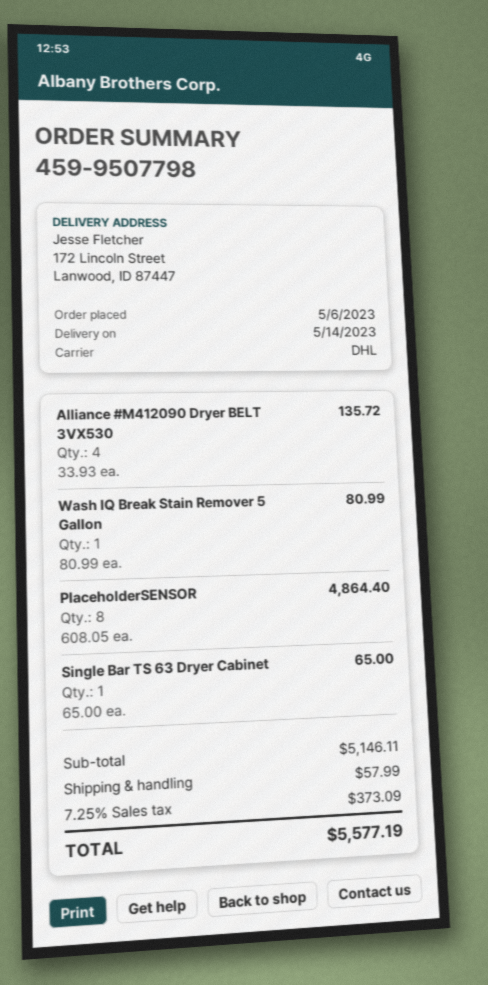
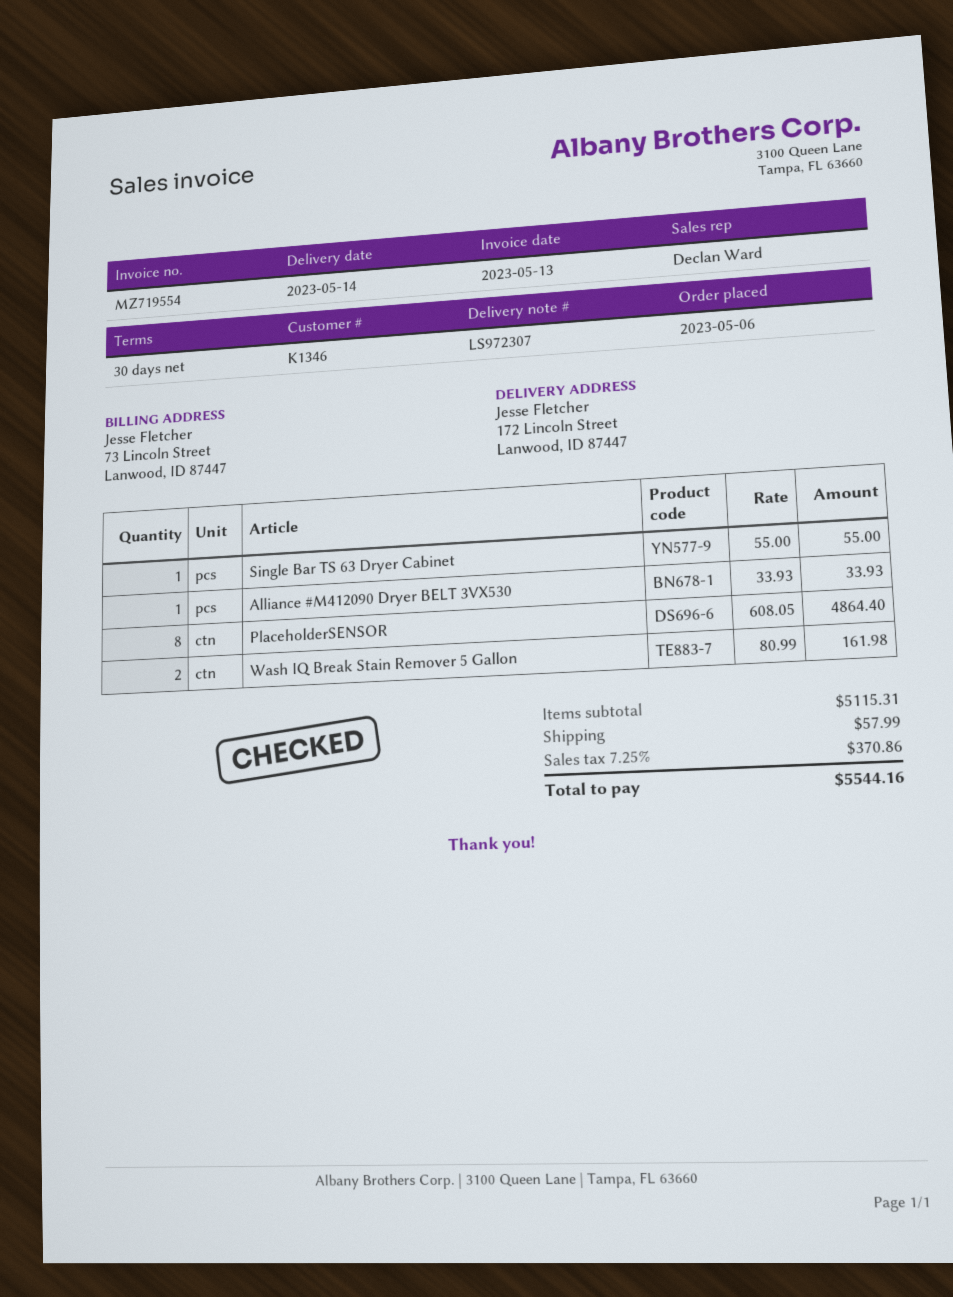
Alliance #M412090 Dryer BELT 3VX530: 4 x 33.93 = 135.72 -> 1 x 33.93 = 33.93
Wash IQ Break Stain Remover 5 Gallon: 1 x 80.99 = 80.99 -> 2 x 80.99 = 161.98
Single Bar TS 63 Dryer Cabinet: 1 x 65.00 = 65.00 -> 1 x 55.00 = 55.00
subtotal: 5146.11 -> 5115.31
tax: 7.25% = 373.09 -> 7.25% = 370.86
total: 5577.19 -> 5544.16

